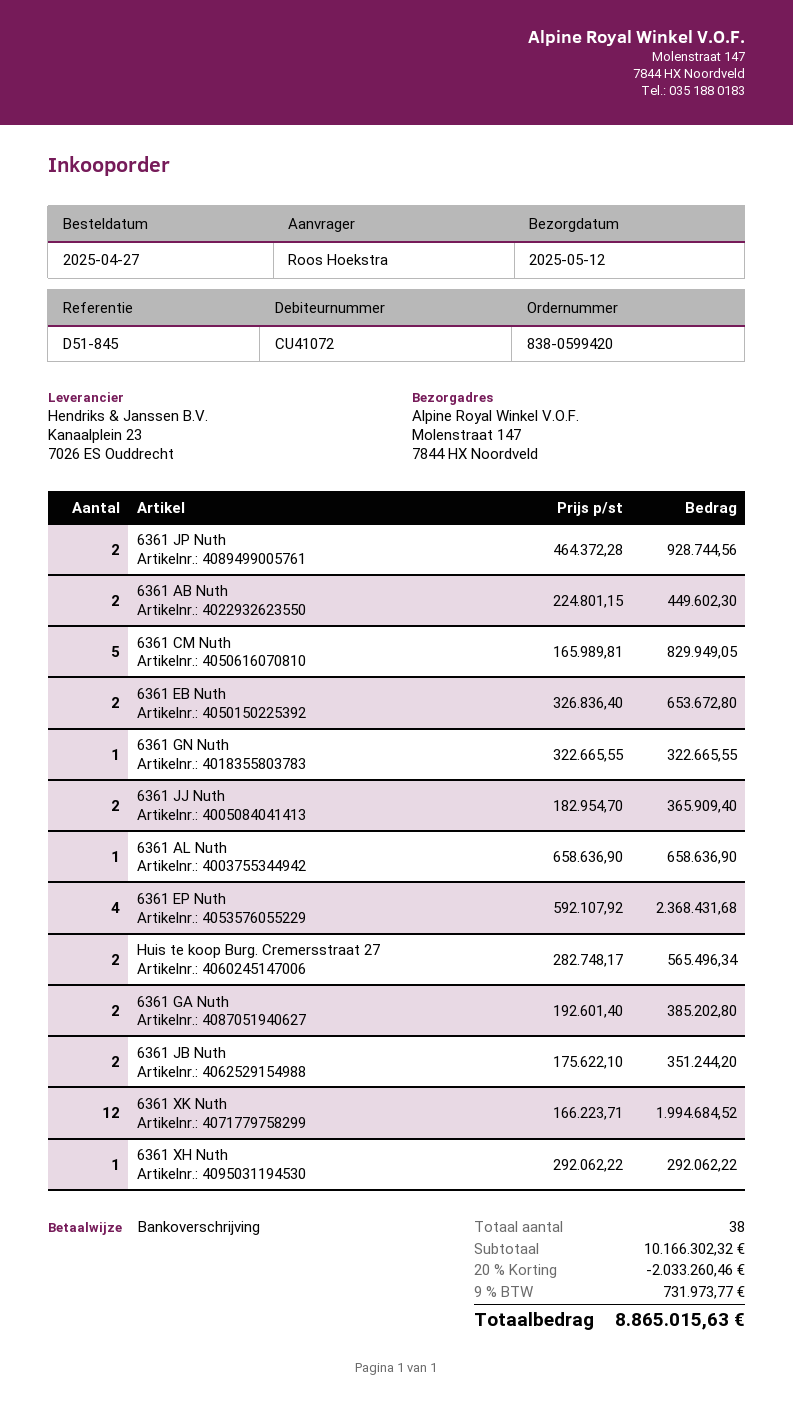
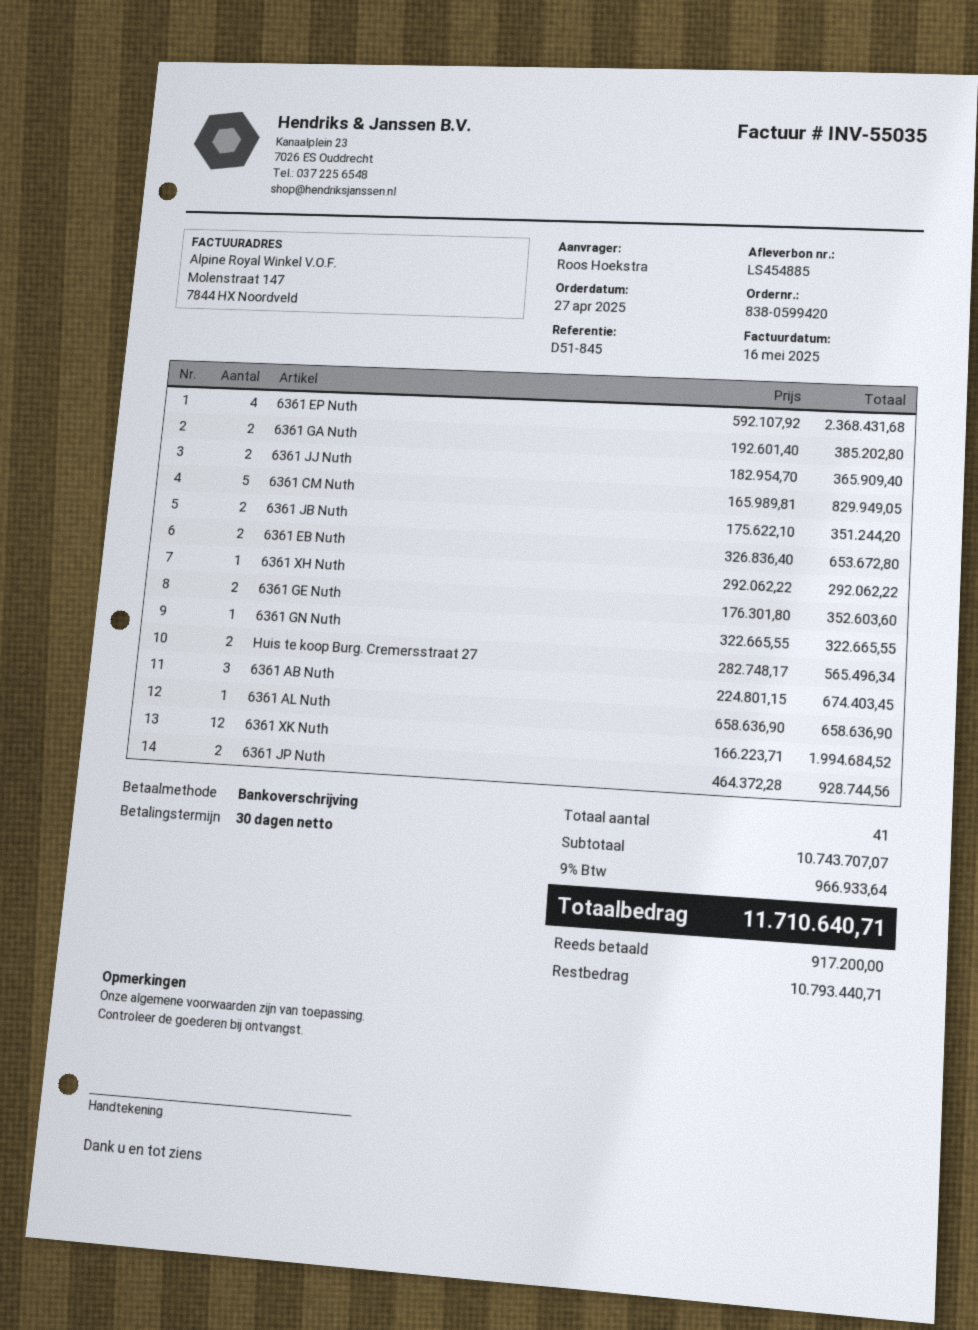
6361 AB Nuth: 2 x 224801.15 = 449602.30 -> 3 x 224801.15 = 674403.45
6361 GE Nuth: none -> 2 x 176301.80 = 352603.60
total quantity: 38 -> 41
subtotal: 10166302.32 -> 10743707.07
discount: 20% = 2033260.46 -> none
tax: 9% = 731973.77 -> 9% = 966933.64
total: 8865015.63 -> 11710640.71

